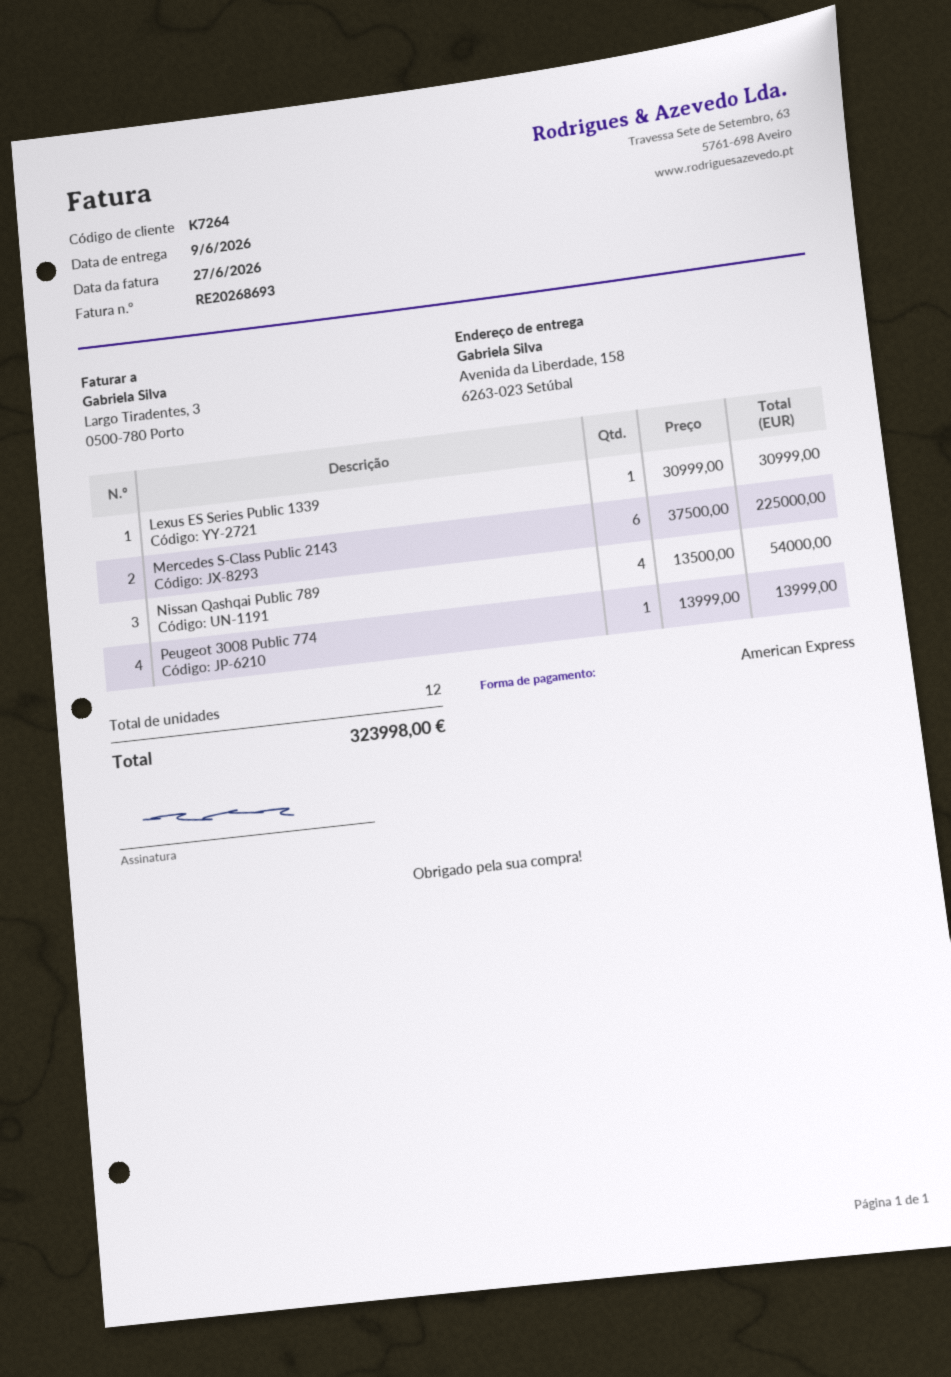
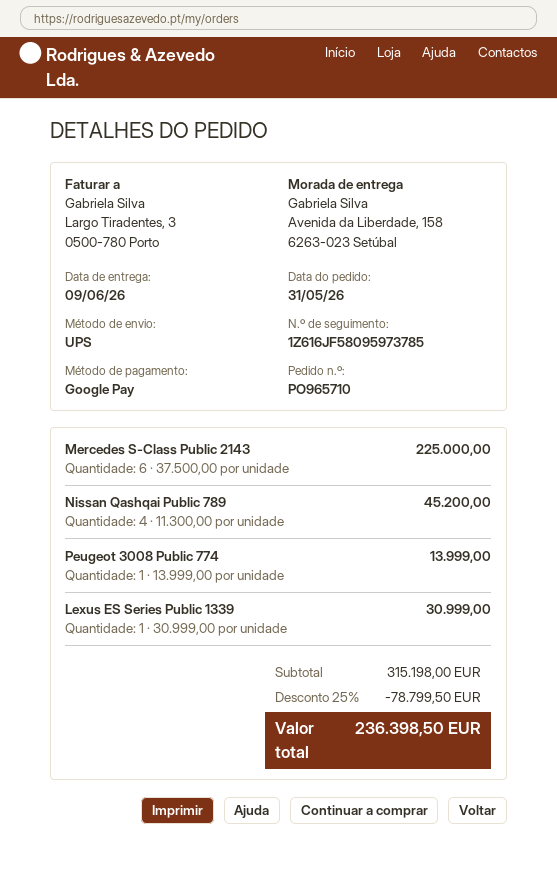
payment method: American Express -> Google Pay
Nissan Qashqai Public 789: 4 x 13500.00 = 54000.00 -> 4 x 11300.00 = 45200.00
discount: none -> 25% = 78799.50
total: 323998.00 -> 236398.50

